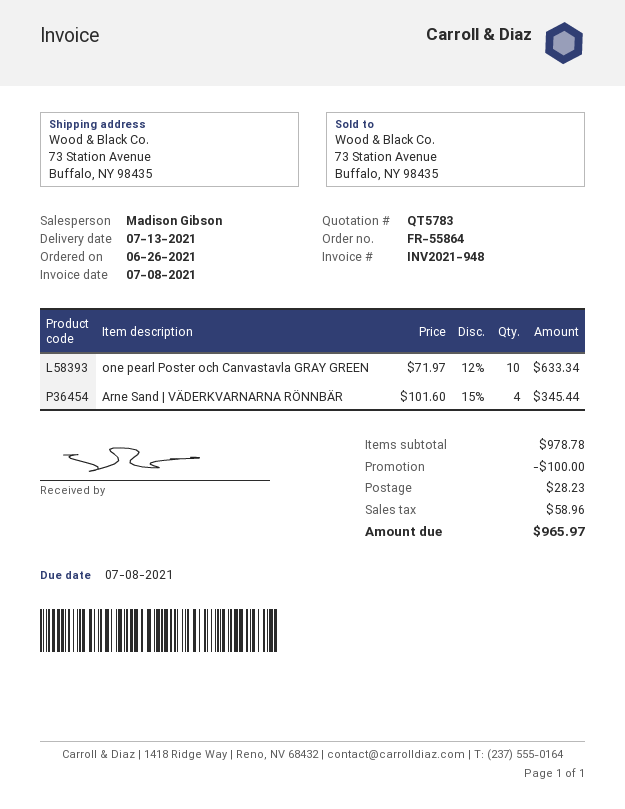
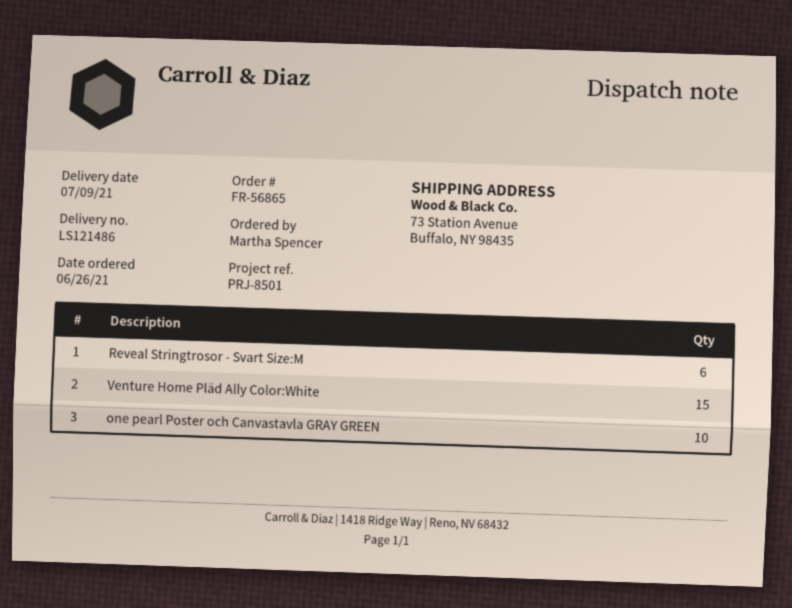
order number: FR-55864 -> FR-56865
delivery date: 2021-07-13 -> 2021-07-09
Arne Sand | VÄDERKVARNARNA RÖNNBÄR: 4 -> none
Reveal Stringtrosor - Svart Size:M: none -> 6
Venture Home Pläd Ally Color:White: none -> 15

